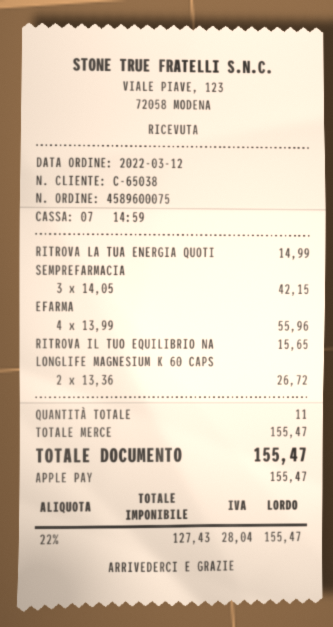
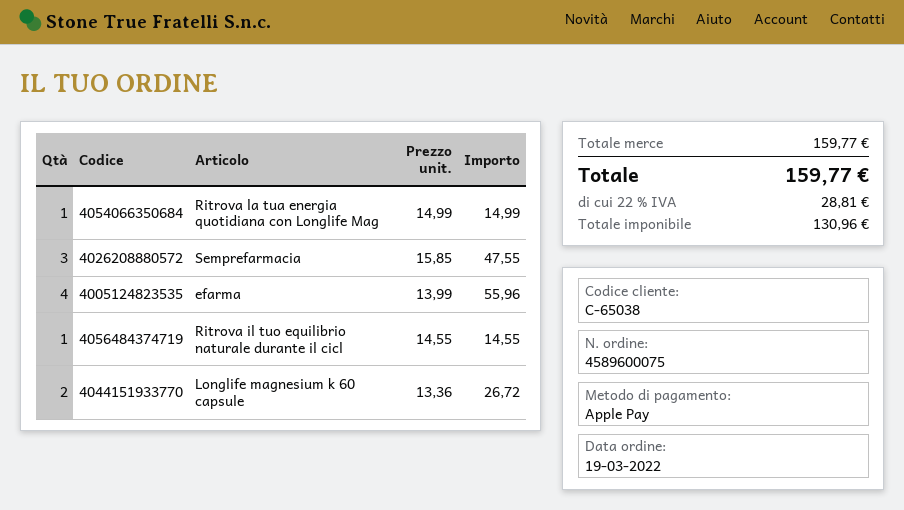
order date: 2022-03-12 -> 2022-03-19
SEMPREFARMACIA: 3 x 14.05 = 42.15 -> 3 x 15.85 = 47.55
RITROVA IL TUO EQUILIBRIO NA: 1 x 15.65 = 15.65 -> 1 x 14.55 = 14.55
subtotal: 155.47 -> 159.77
net: 127.43 -> 130.96
tax: 22% = 28.04 -> 22% = 28.81
total: 155.47 -> 159.77

